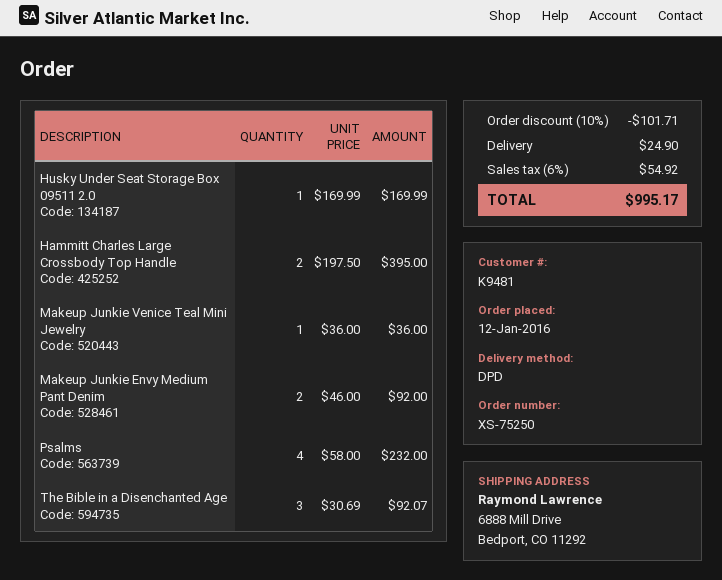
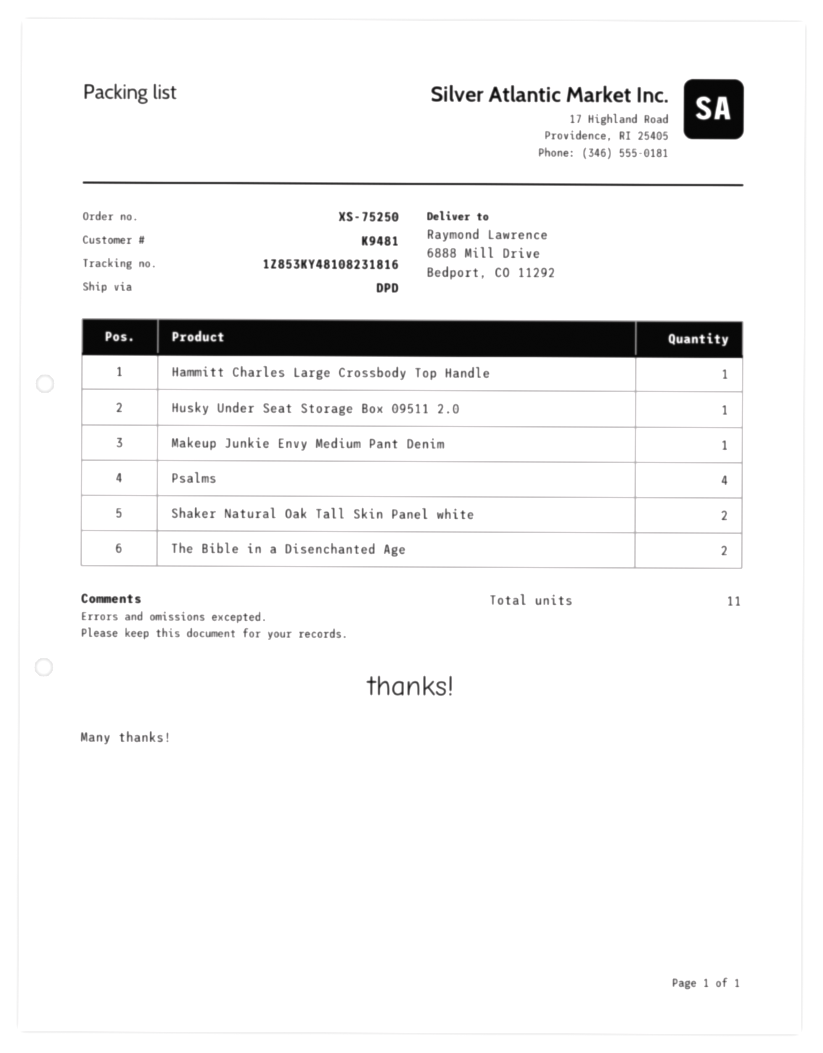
Hammitt Charles Large Crossbody Top Handle: 2 -> 1
Makeup Junkie Venice Teal Mini Jewelry: 1 -> none
Makeup Junkie Envy Medium Pant Denim: 2 -> 1
The Bible in a Disenchanted Age: 3 -> 2
Shaker Natural Oak Tall Skin Panel white: none -> 2

